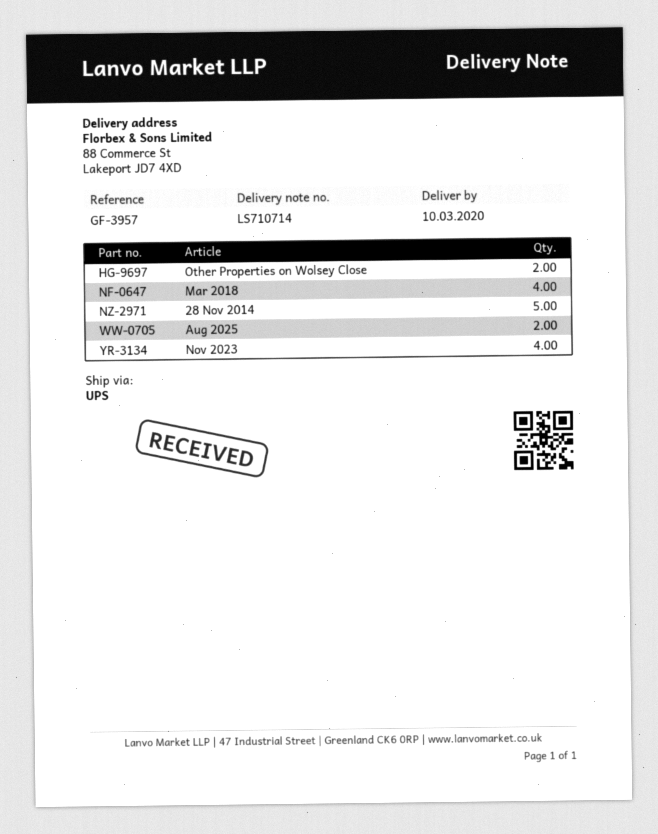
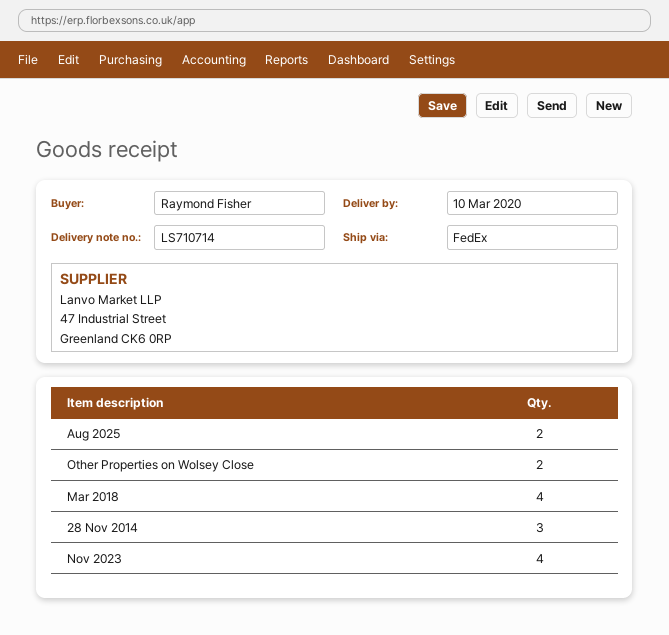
shipping method: UPS -> FedEx
28 Nov 2014: 5 -> 3

